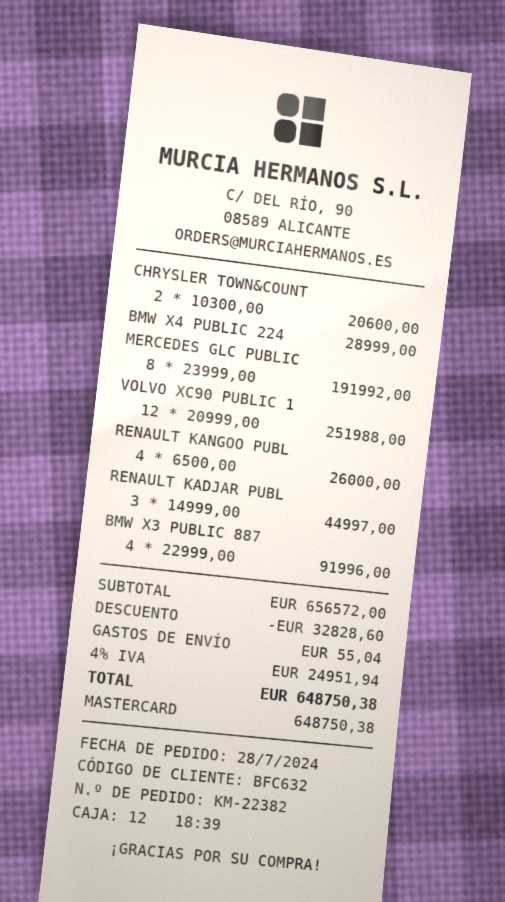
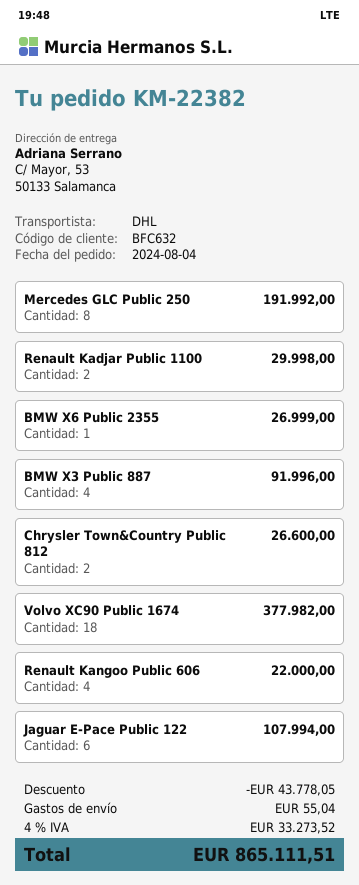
order date: 2024-07-28 -> 2024-08-04
CHRYSLER TOWN&COUNT: 2 for 20600.00 -> 2 for 26600.00
BMW X4 PUBLIC 224: 1 for 28999.00 -> none
VOLVO XC90 PUBLIC 1: 12 for 251988.00 -> 18 for 377982.00
RENAULT KANGOO PUBL: 4 for 26000.00 -> 4 for 22000.00
RENAULT KADJAR PUBL: 3 for 44997.00 -> 2 for 29998.00
BMW X6 Public 2355: none -> 1 for 26999.00
Jaguar E-Pace Public 122: none -> 6 for 107994.00
discount: 32828.60 -> 43778.05
tax: 4% = 24951.94 -> 4% = 33273.52
total: 648750.38 -> 865111.51

